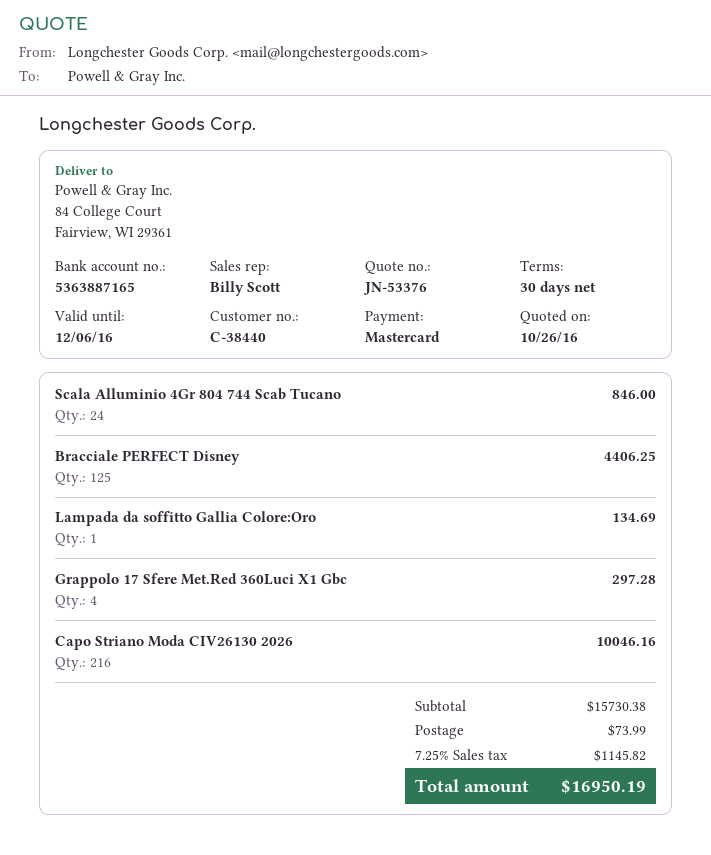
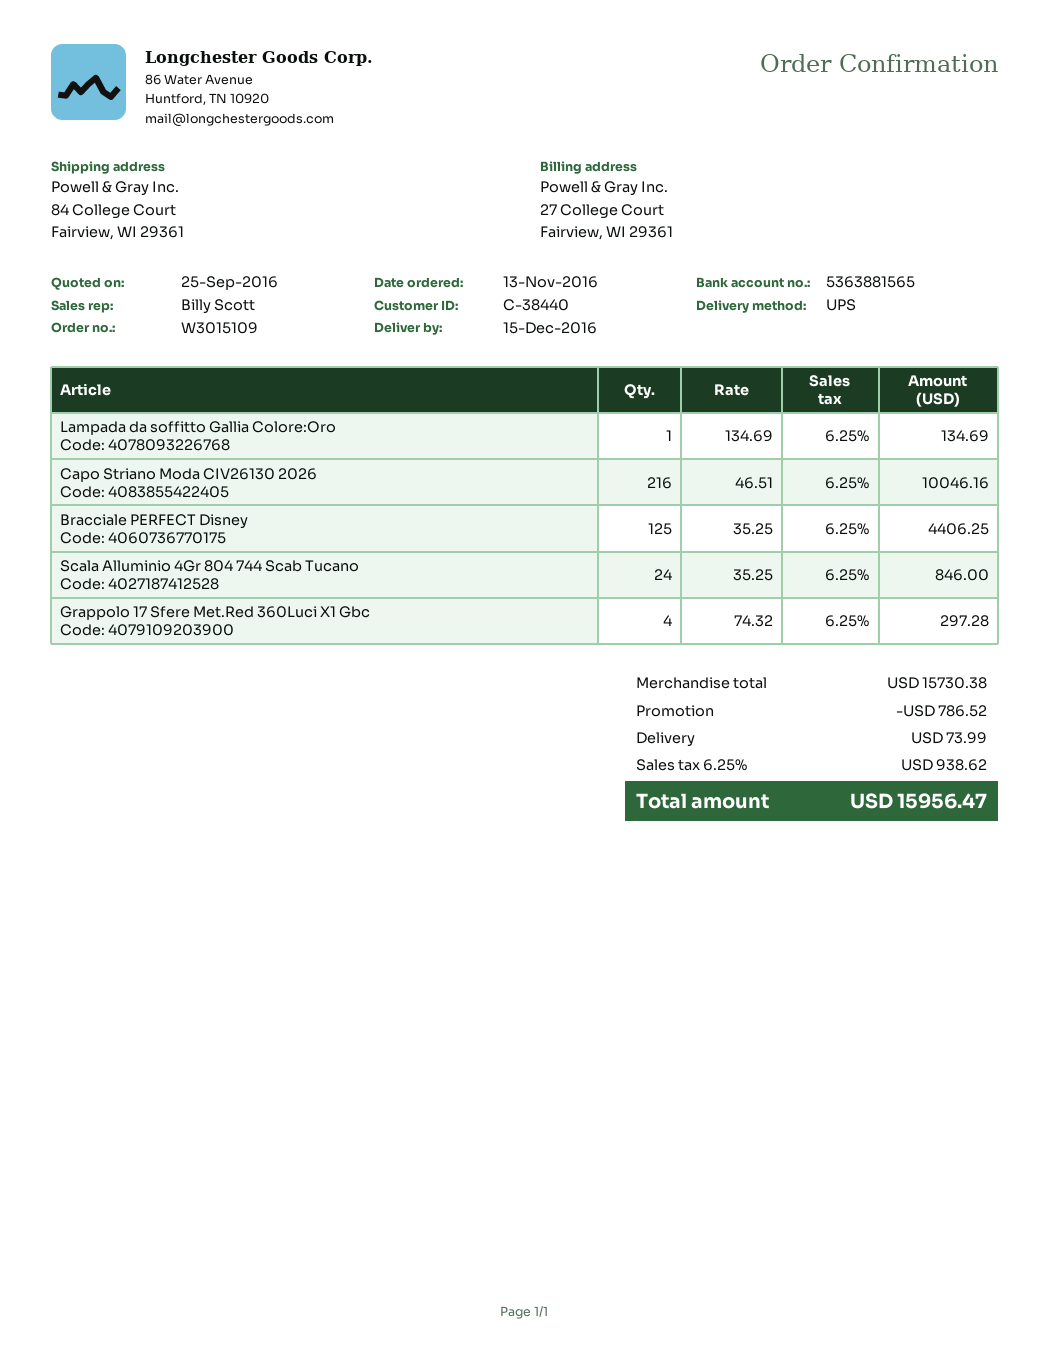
quote date: 2016-10-26 -> 2016-09-25
bank account: 5363887165 -> 5363881565
discount: none -> 786.52
tax: 7.25% = 1145.82 -> 6.25% = 938.62
total: 16950.19 -> 15956.47

